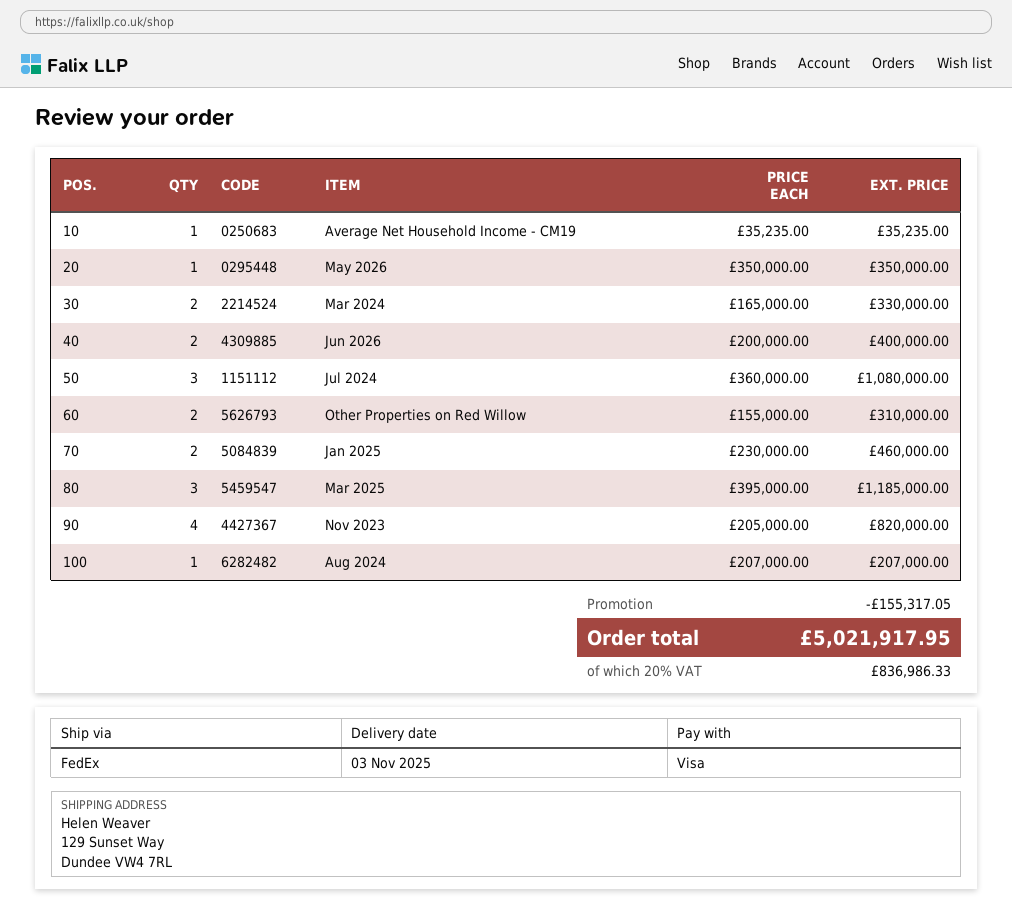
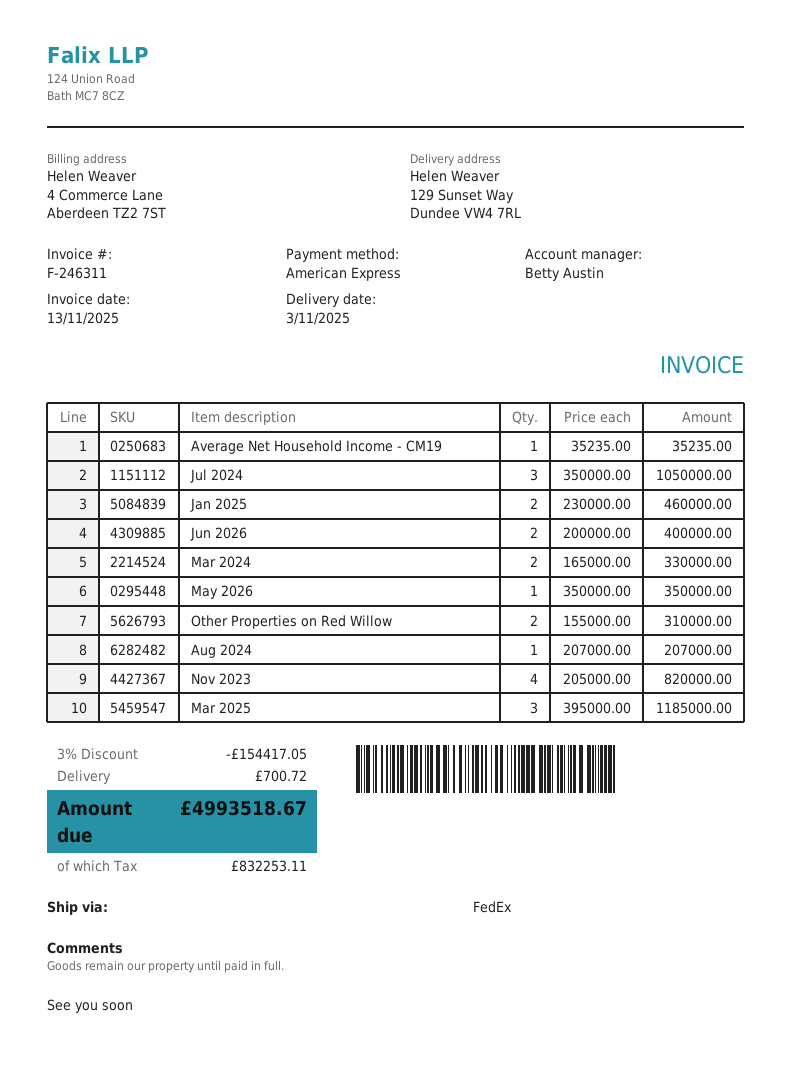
payment method: Visa -> American Express
Jul 2024: 3 x 360000.00 = 1080000.00 -> 3 x 350000.00 = 1050000.00
discount: 155317.05 -> 154417.05
shipping: none -> 700.72
tax: 836986.33 -> 832253.11
total: 5021917.95 -> 4993518.67

